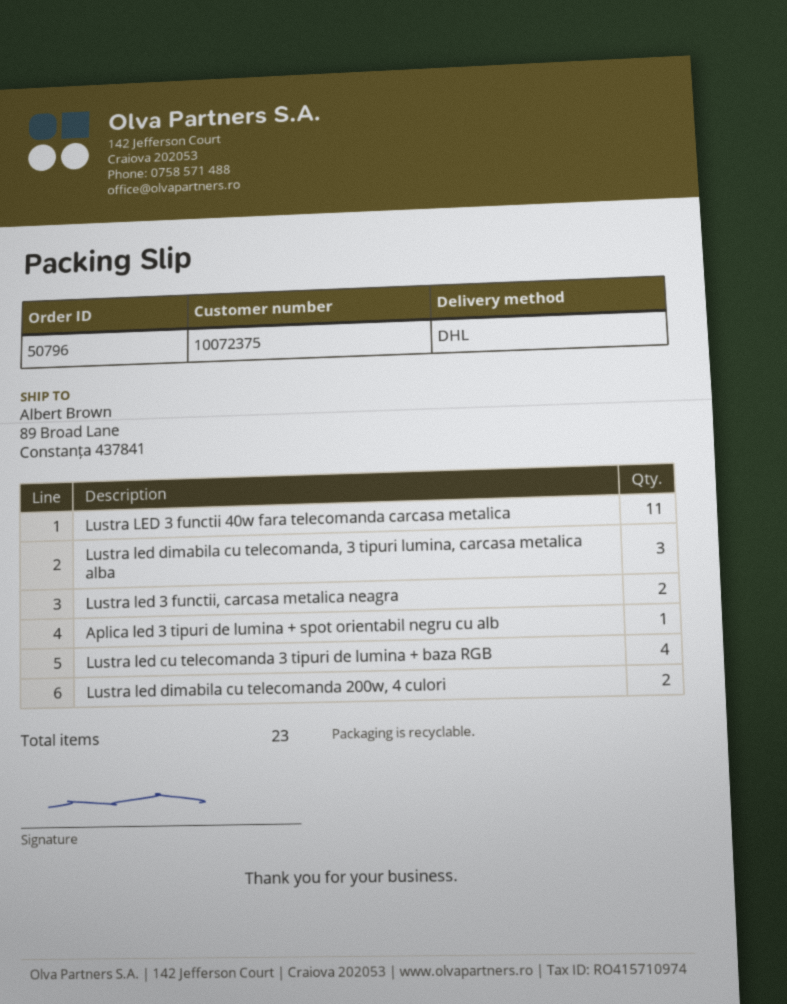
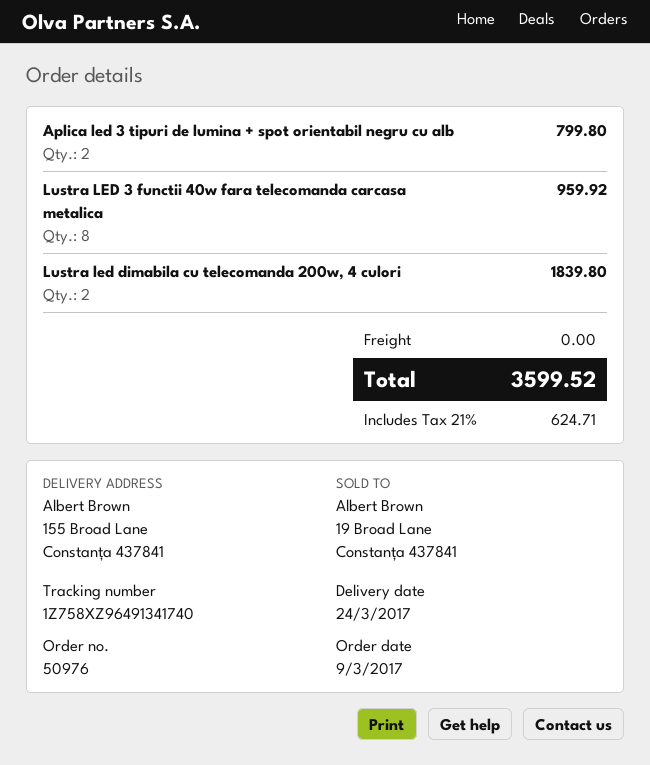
order number: 50796 -> 50976
ship to: 89 Broad Lane, Constanța 437841 -> 155 Broad Lane, Constanța 437841
Lustra LED 3 functii 40w fara telecomanda carcasa metalica: 11 -> 8
Lustra led dimabila cu telecomanda, 3 tipuri lumina, carcasa metalica alba: 3 -> none
Lustra led 3 functii, carcasa metalica neagra: 2 -> none
Aplica led 3 tipuri de lumina + spot orientabil negru cu alb: 1 -> 2
Lustra led cu telecomanda 3 tipuri de lumina + baza RGB: 4 -> none

